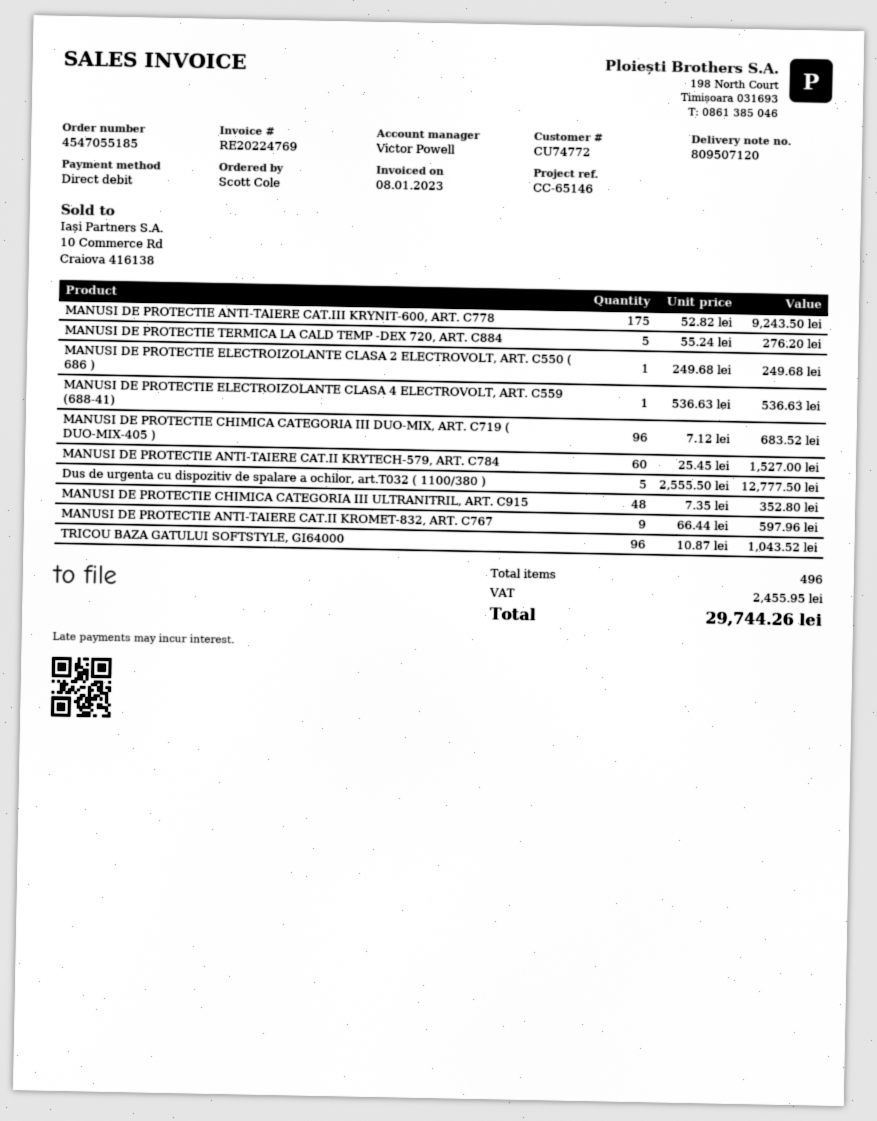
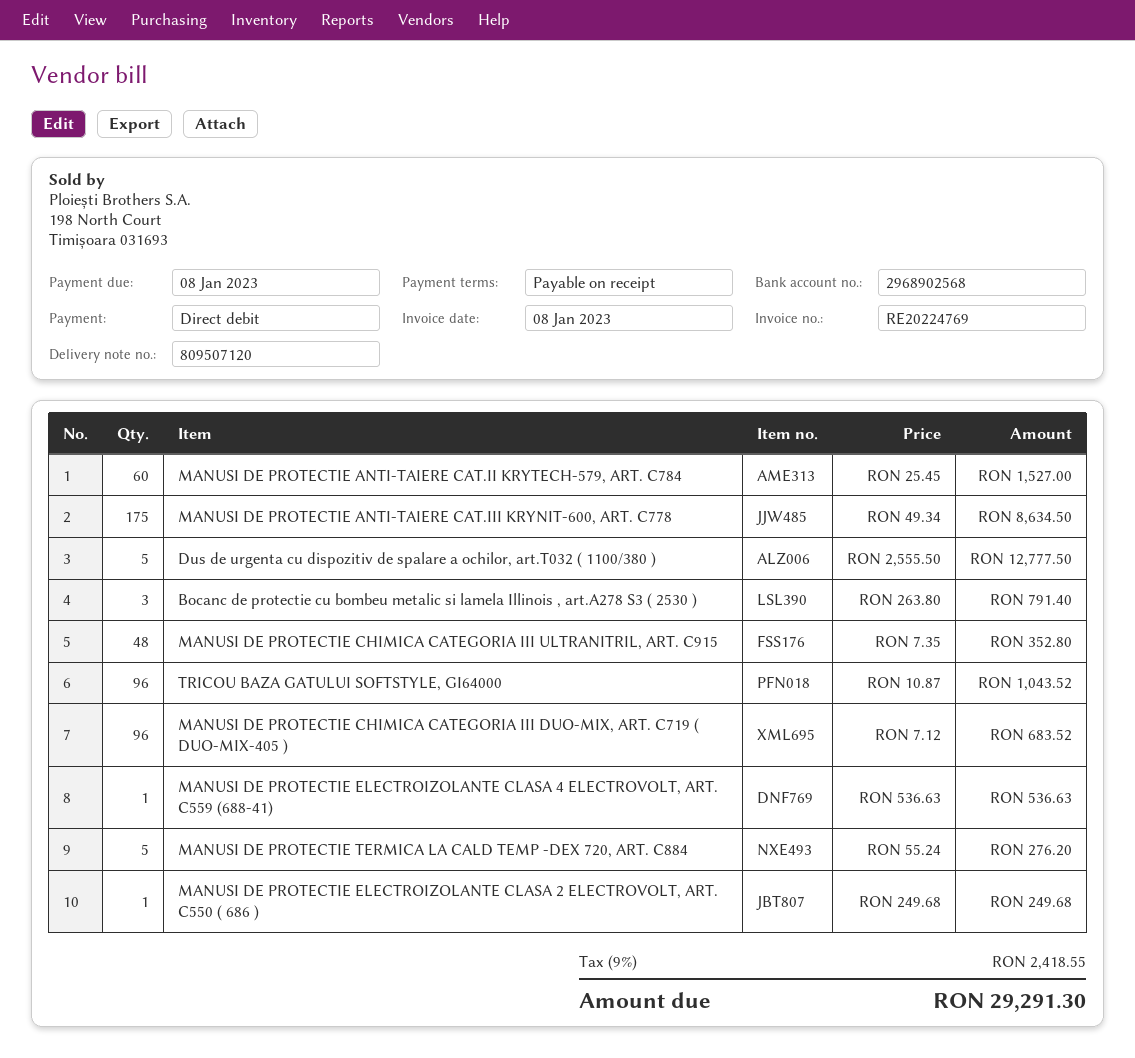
MANUSI DE PROTECTIE ANTI-TAIERE CAT.III KRYNIT-600, ART. C778: 175 x 52.82 = 9243.50 -> 175 x 49.34 = 8634.50
MANUSI DE PROTECTIE ANTI-TAIERE CAT.II KROMET-832, ART. C767: 9 x 66.44 = 597.96 -> none
Bocanc de protectie cu bombeu metalic si lamela Illinois , art.A278 S3 ( 2530 ): none -> 3 x 263.80 = 791.40
tax: 2455.95 -> 2418.55
total: 29744.26 -> 29291.30

